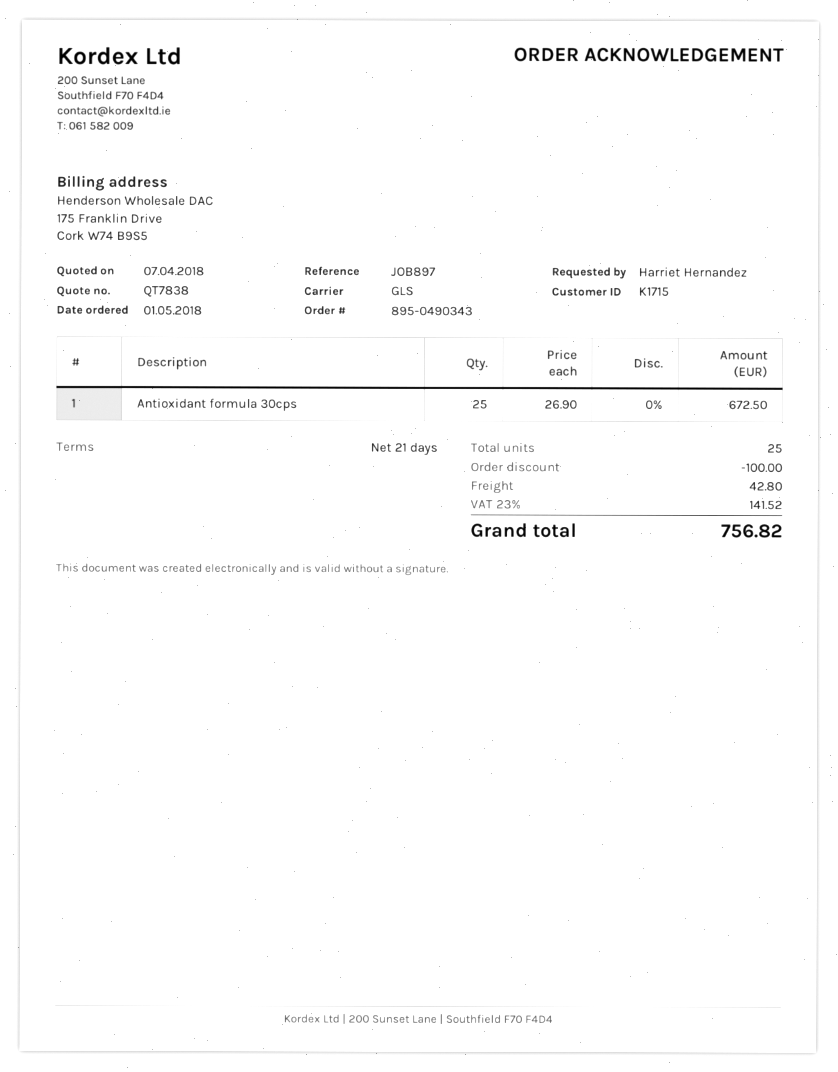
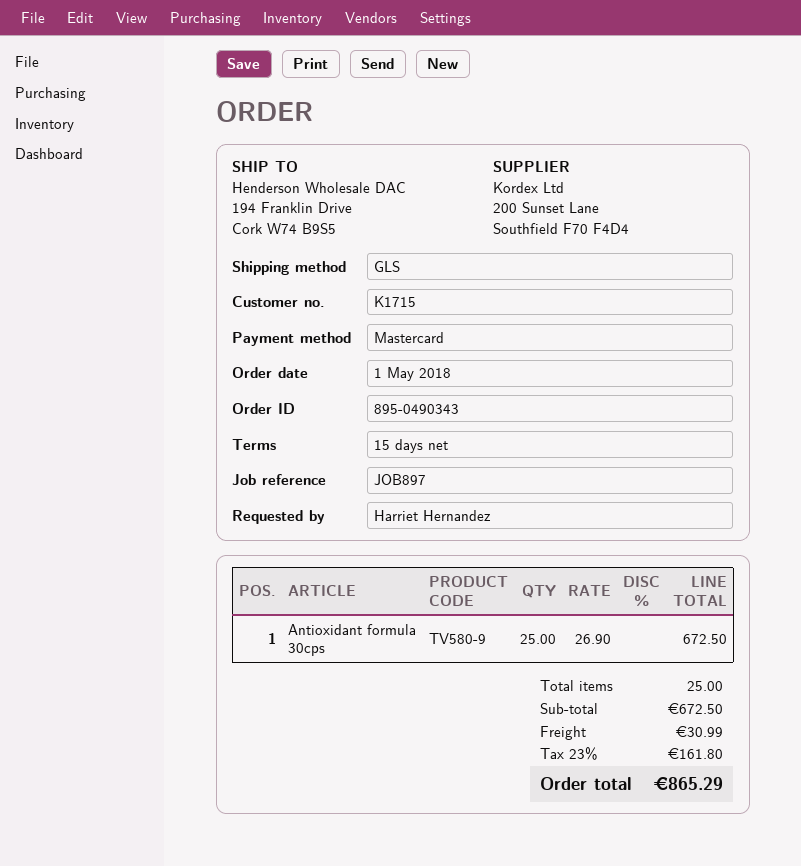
payment terms: 21 days -> 15 days
discount: 100.00 -> none
shipping: 42.80 -> 30.99
tax: 23% = 141.52 -> 23% = 161.80
total: 756.82 -> 865.29

